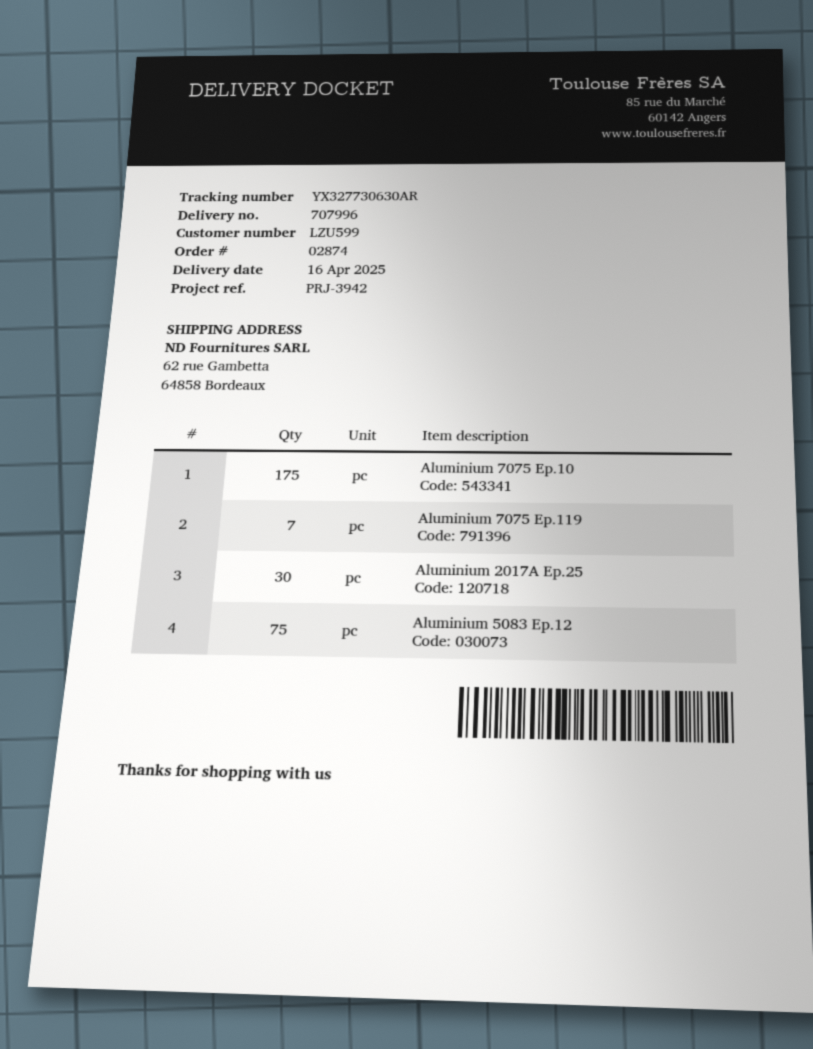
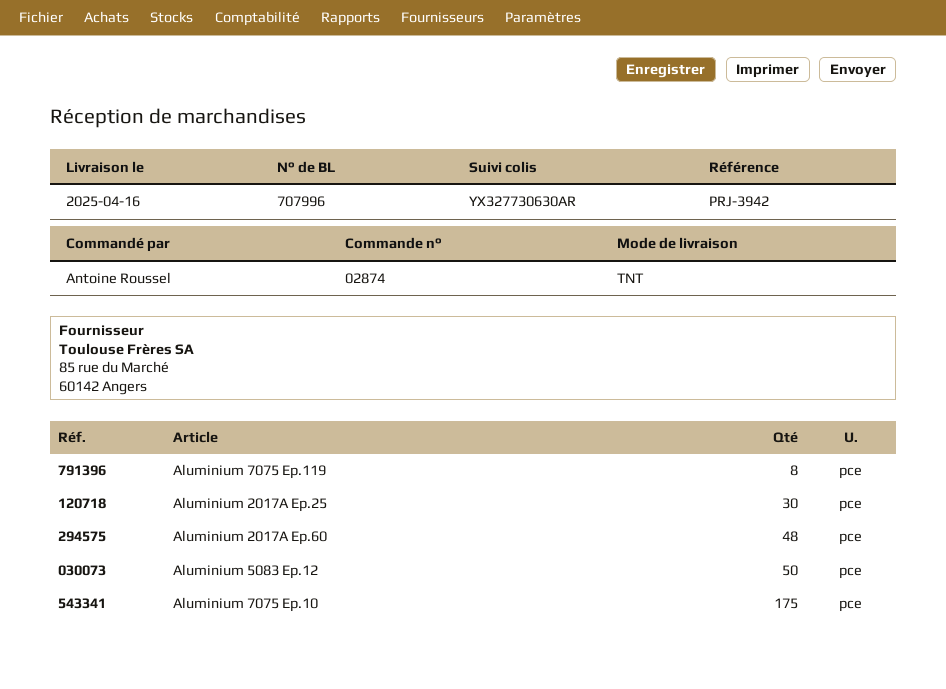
Aluminium 7075 Ep.119: 7 -> 8
Aluminium 5083 Ep.12: 75 -> 50
Aluminium 2017A Ep.60: none -> 48

